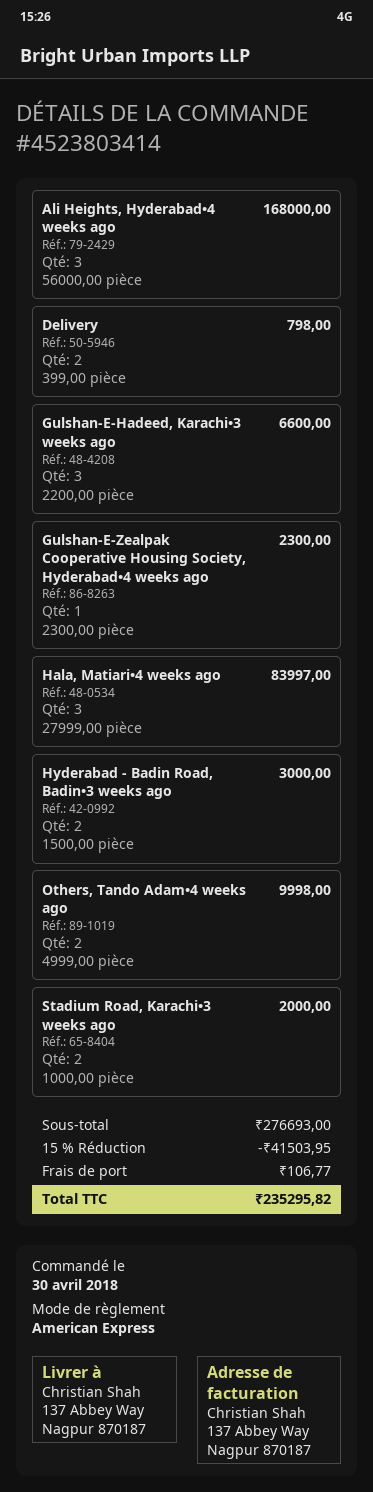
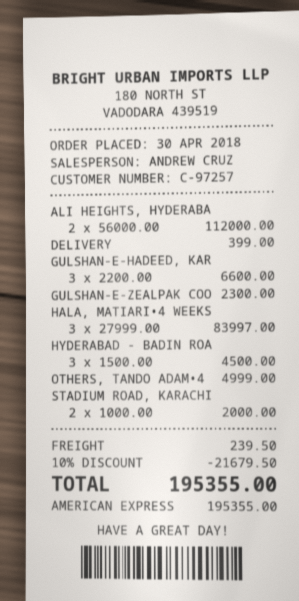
Ali Heights, Hyderabad•4 weeks ago: 3 x 56000.00 = 168000.00 -> 2 x 56000.00 = 112000.00
Delivery: 2 x 399.00 = 798.00 -> 1 x 399.00 = 399.00
Hyderabad - Badin Road, Badin•3 weeks ago: 2 x 1500.00 = 3000.00 -> 3 x 1500.00 = 4500.00
Others, Tando Adam•4 weeks ago: 2 x 4999.00 = 9998.00 -> 1 x 4999.00 = 4999.00
discount: 15% = 41503.95 -> 10% = 21679.50
shipping: 106.77 -> 239.50
total: 235295.82 -> 195355.00

